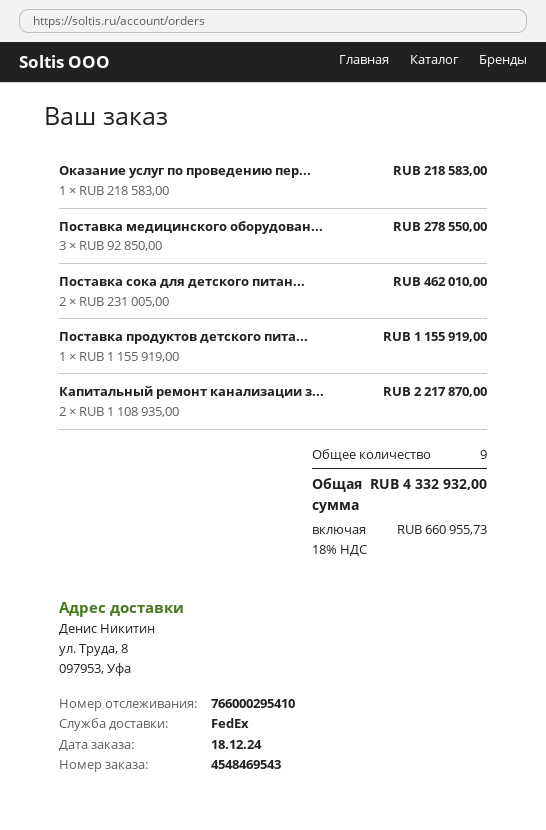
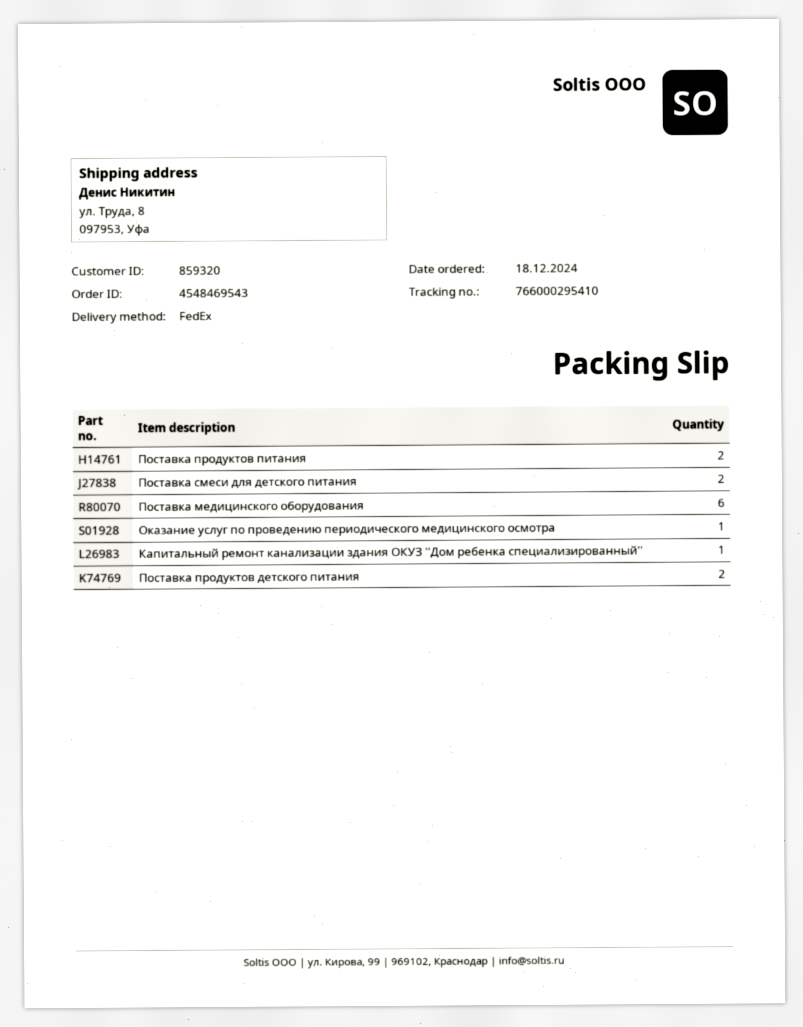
Поставка медицинского оборудован...: 3 -> 6
Поставка сока для детского питан...: 2 -> none
Поставка продуктов детского пита...: 1 -> 2
Капитальный ремонт канализации з...: 2 -> 1
Поставка продуктов питания: none -> 2
Поставка смеси для детского питания: none -> 2

